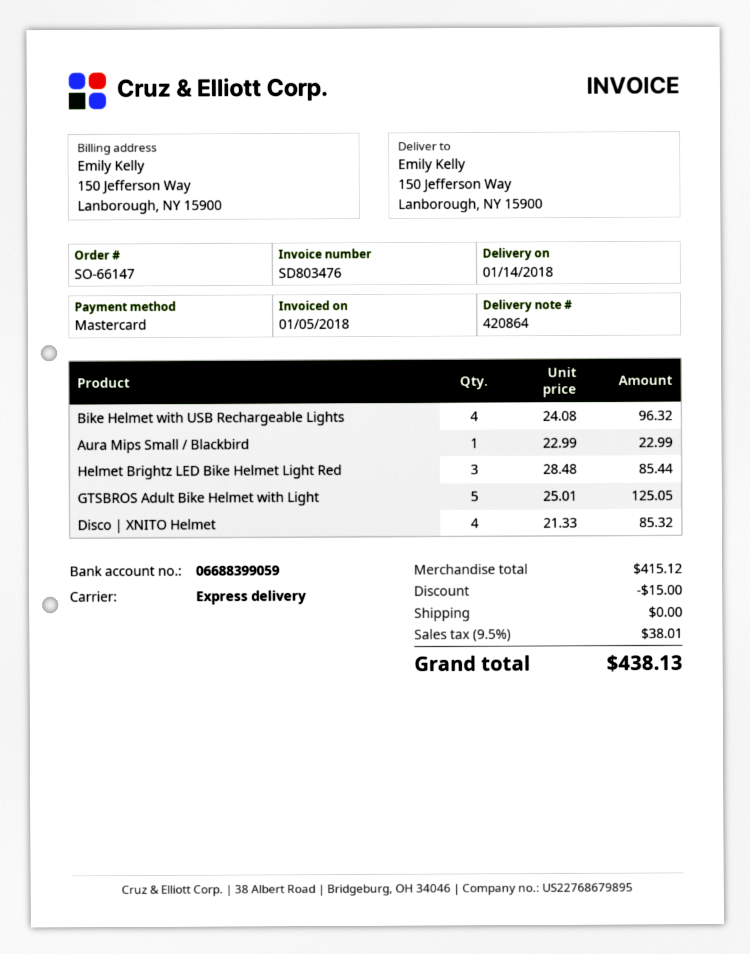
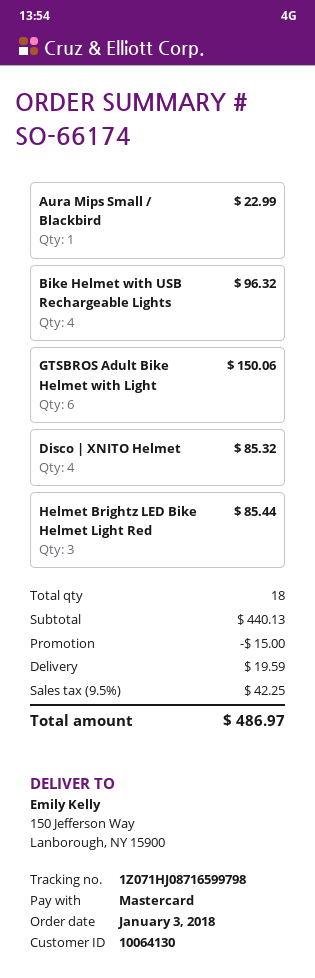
order number: SO-66147 -> SO-66174
GTSBROS Adult Bike Helmet with Light: 5 for 125.05 -> 6 for 150.06
subtotal: 415.12 -> 440.13
shipping: 0.00 -> 19.59
tax: 9.5% = 38.01 -> 9.5% = 42.25
total: 438.13 -> 486.97

